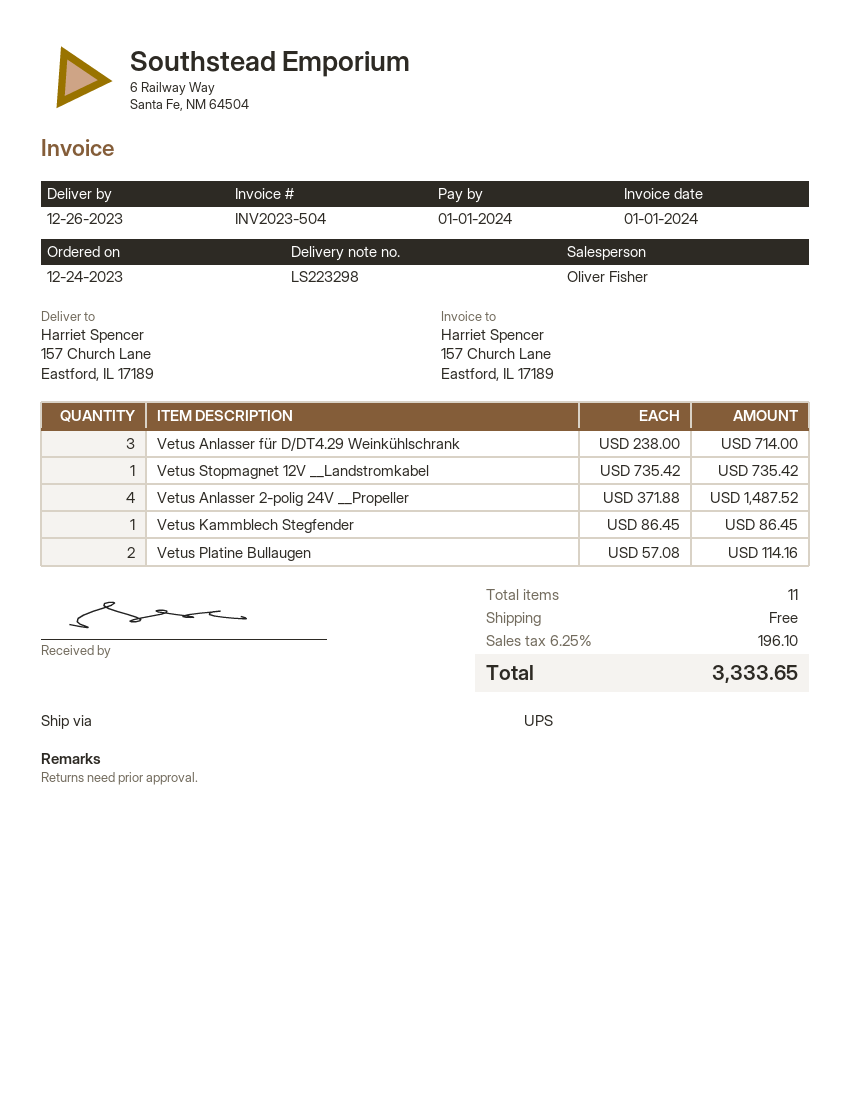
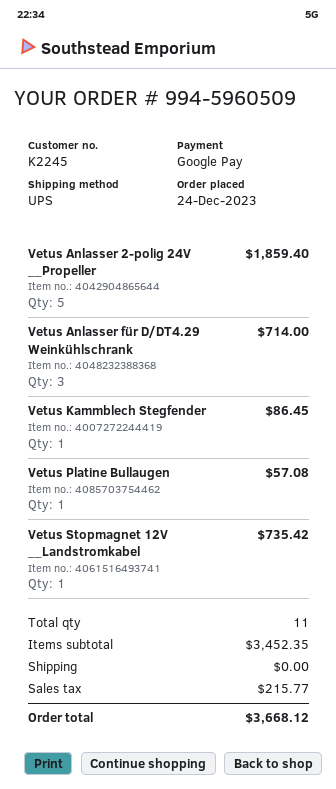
Vetus Anlasser 2-polig 24V __Propeller: 4 for 1487.52 -> 5 for 1859.40
Vetus Platine Bullaugen: 2 for 114.16 -> 1 for 57.08
tax: 196.10 -> 215.77
total: 3333.65 -> 3668.12

